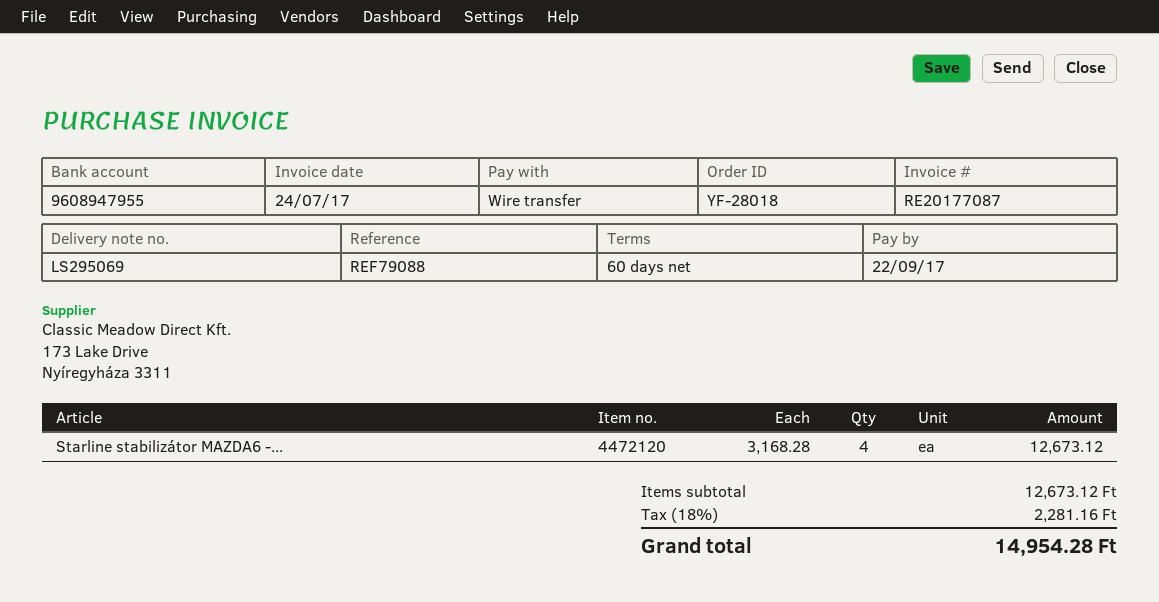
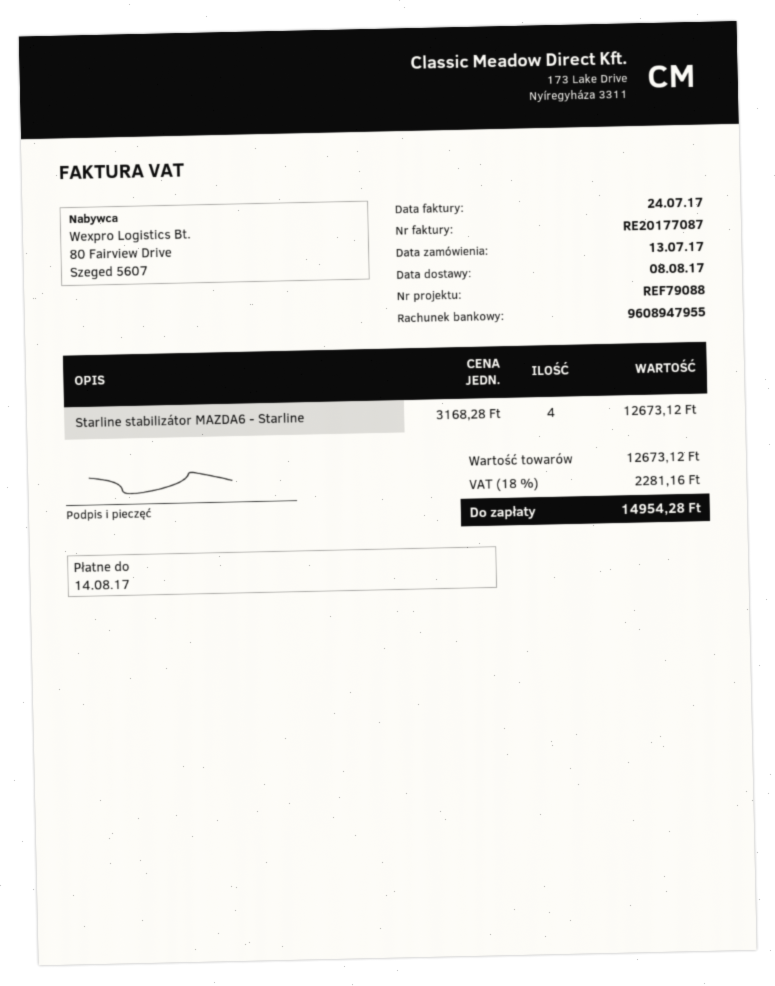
due date: 2017-09-22 -> 2017-08-14

